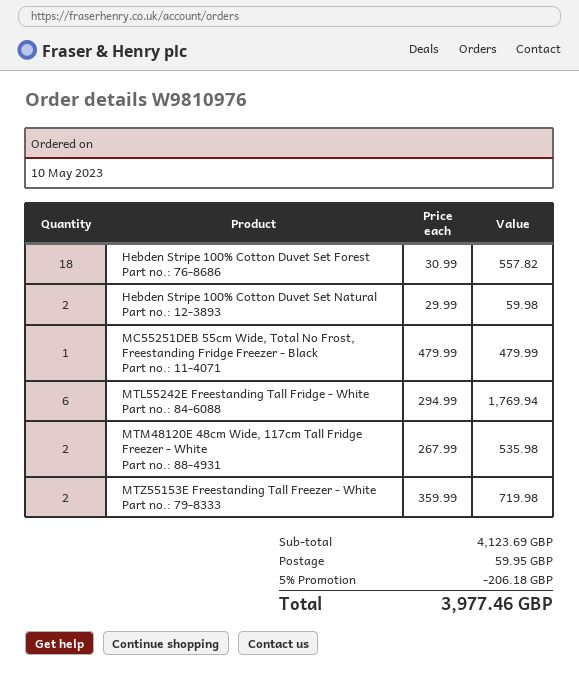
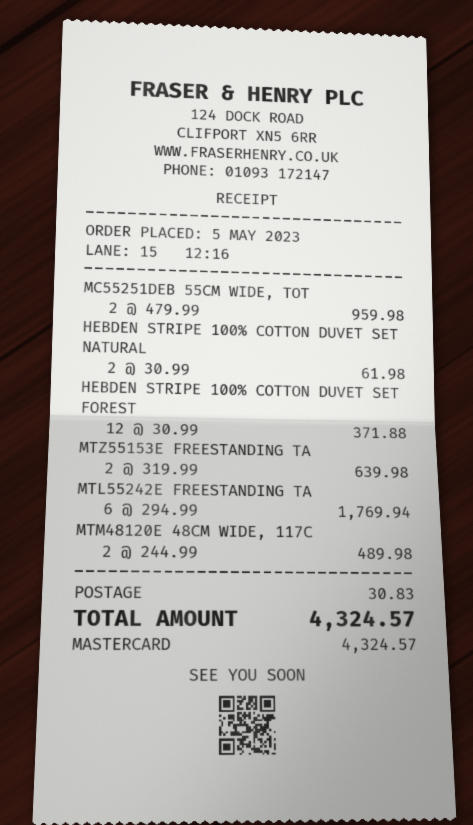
order date: 2023-05-10 -> 2023-05-05
Hebden Stripe 100% Cotton Duvet Set Forest: 18 x 30.99 = 557.82 -> 12 x 30.99 = 371.88
Hebden Stripe 100% Cotton Duvet Set Natural: 2 x 29.99 = 59.98 -> 2 x 30.99 = 61.98
MC55251DEB 55cm Wide, Total No Frost, Freestanding Fridge Freezer - Black: 1 x 479.99 = 479.99 -> 2 x 479.99 = 959.98
MTM48120E 48cm Wide, 117cm Tall Fridge Freezer - White: 2 x 267.99 = 535.98 -> 2 x 244.99 = 489.98
MTZ55153E Freestanding Tall Freezer - White: 2 x 359.99 = 719.98 -> 2 x 319.99 = 639.98
discount: 5% = 206.18 -> none
shipping: 59.95 -> 30.83
total: 3977.46 -> 4324.57

